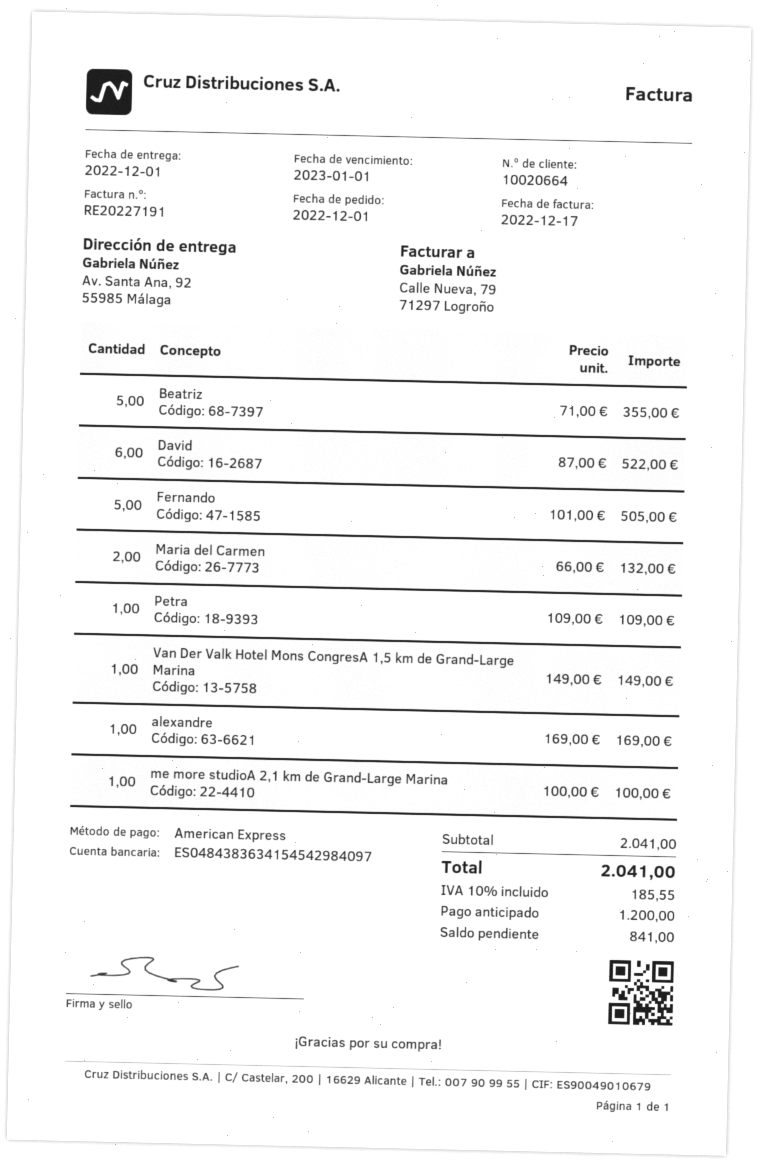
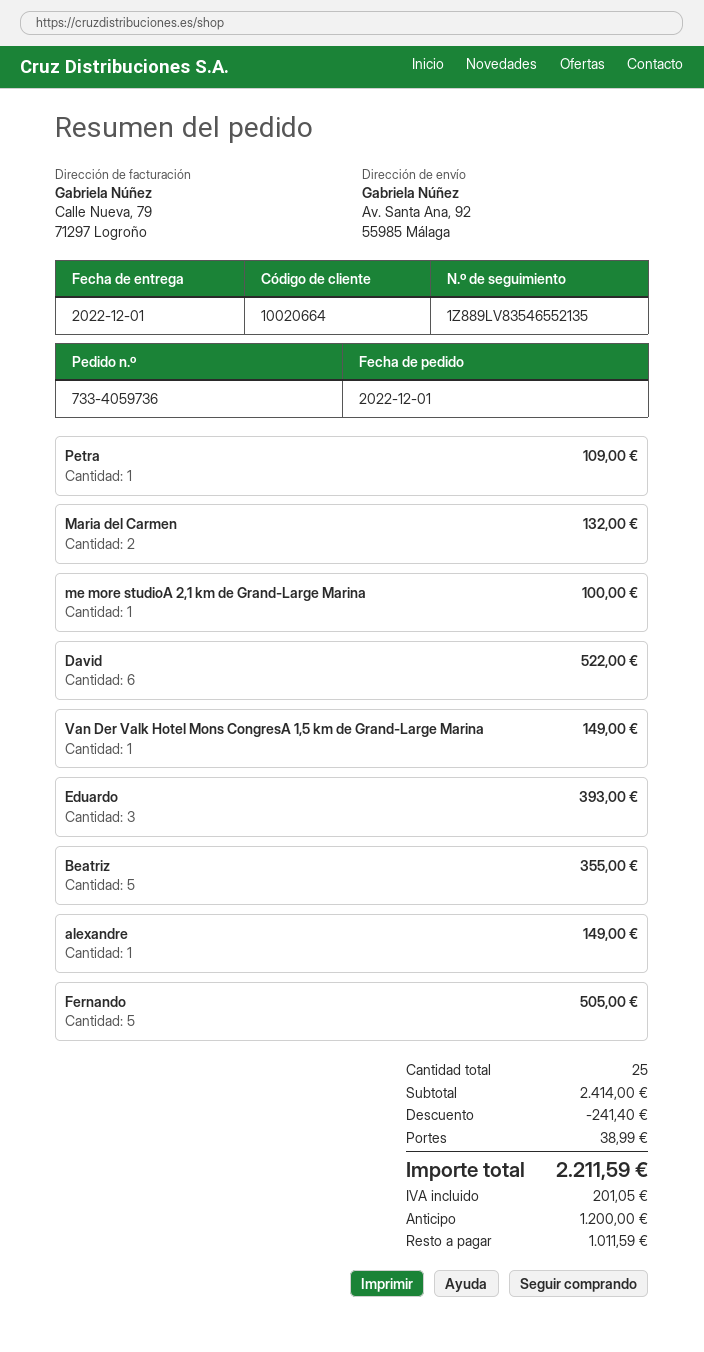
alexandre: 1 for 169.00 -> 1 for 149.00
Eduardo: none -> 3 for 393.00
subtotal: 2041.00 -> 2414.00
discount: none -> 241.40
shipping: none -> 38.99
tax: 185.55 -> 201.05
total: 2041.00 -> 2211.59
balance: 841.00 -> 1011.59

